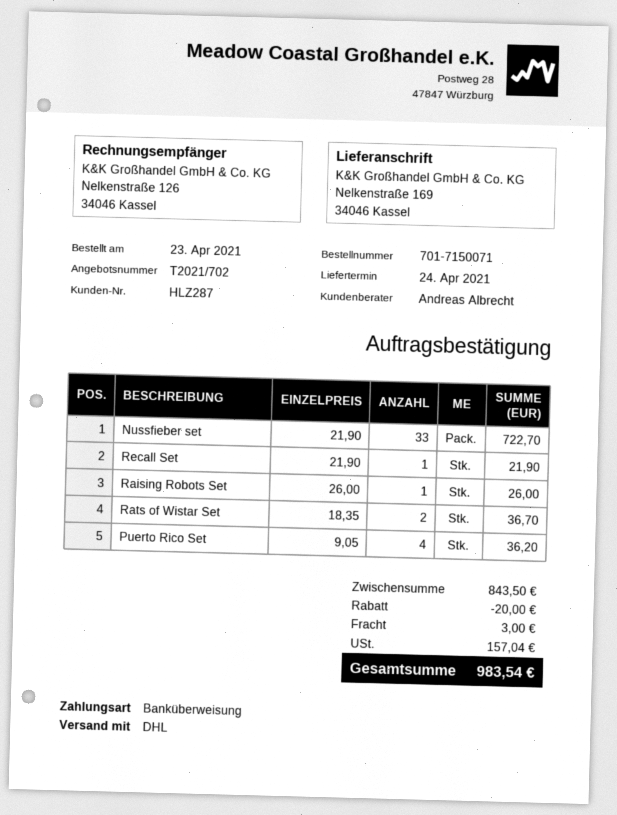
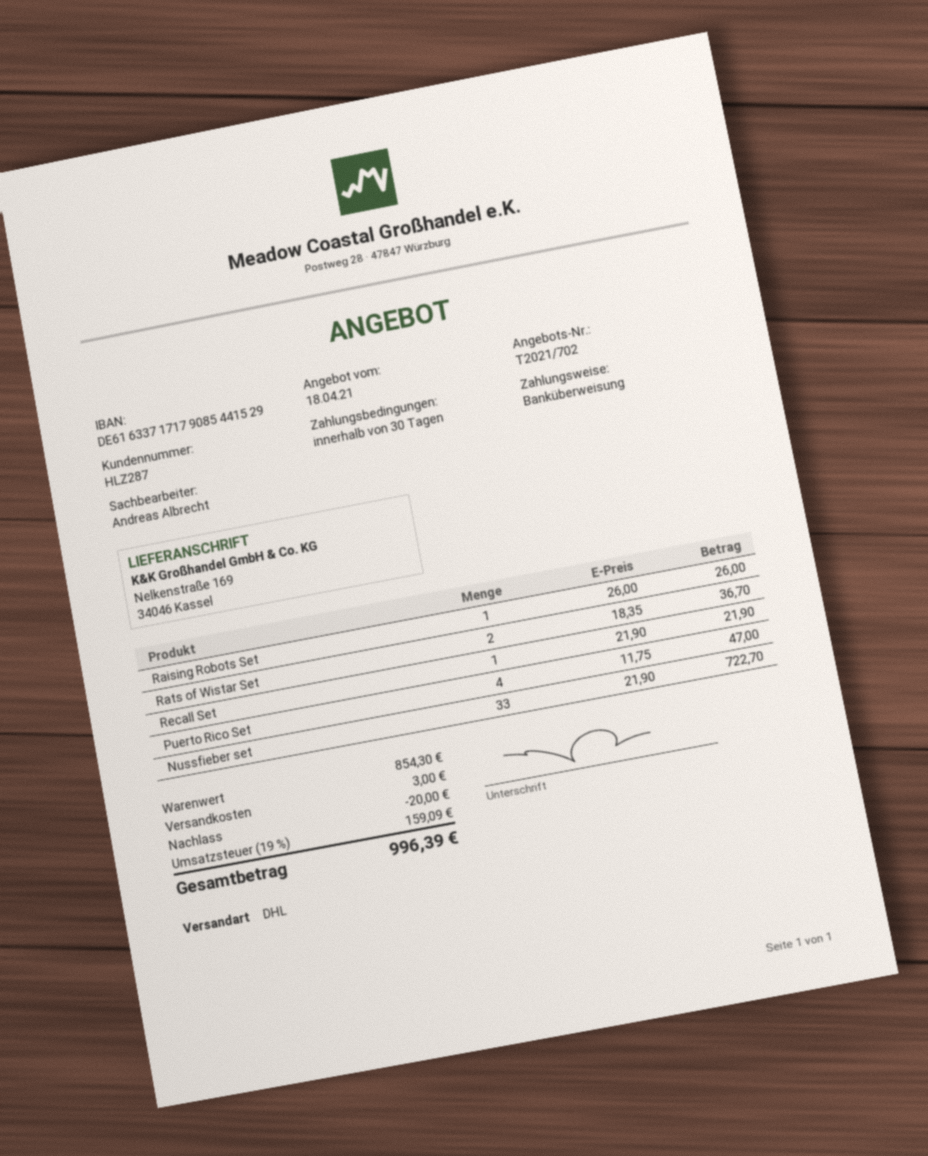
Puerto Rico Set: 4 x 9.05 = 36.20 -> 4 x 11.75 = 47.00
subtotal: 843.50 -> 854.30
tax: 157.04 -> 159.09
total: 983.54 -> 996.39

